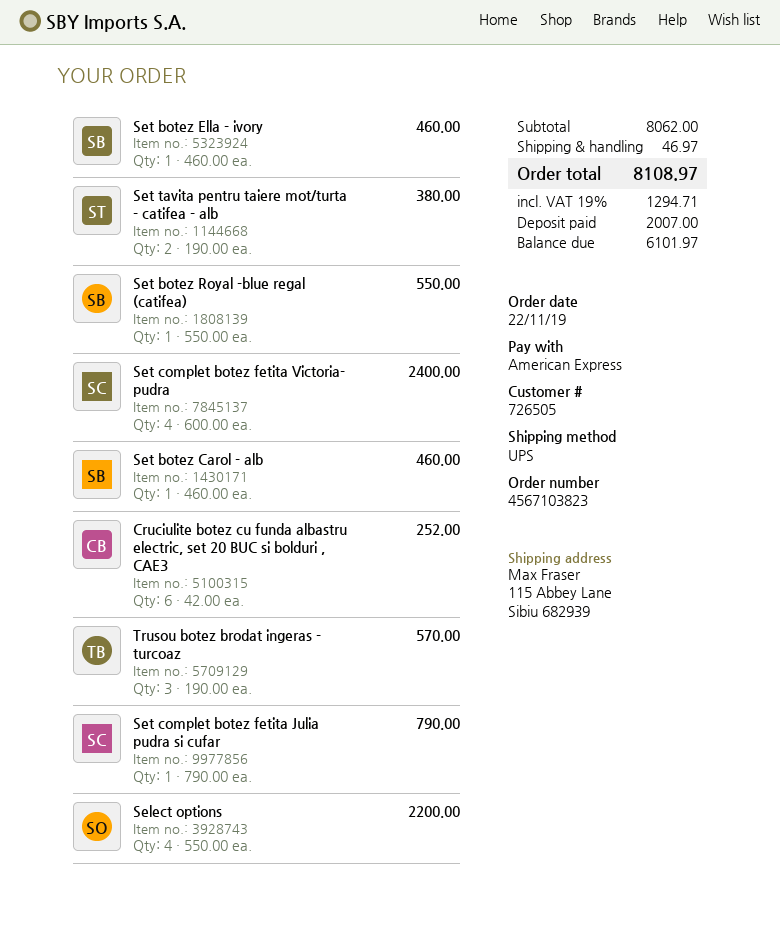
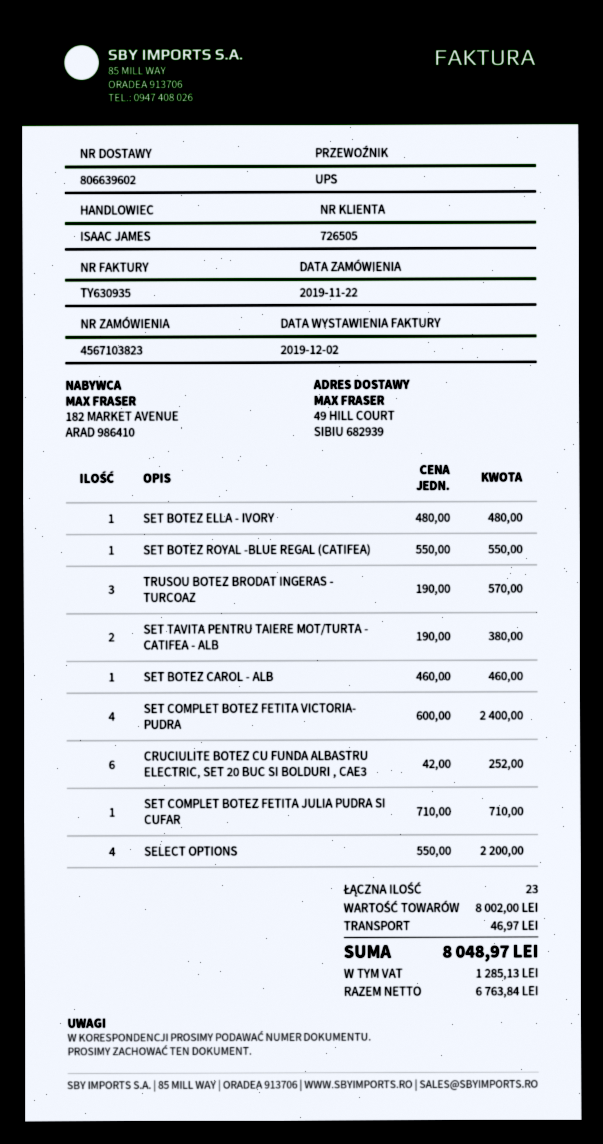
ship to: 115 Abbey Lane, Sibiu 682939 -> 49 HILL COURT, SIBIU 682939
Set botez Ella - ivory: 1 x 460.00 = 460.00 -> 1 x 480.00 = 480.00
Set complet botez fetita Julia pudra si cufar: 1 x 790.00 = 790.00 -> 1 x 710.00 = 710.00
subtotal: 8062.00 -> 8002.00
tax: 1294.71 -> 1285.13
total: 8108.97 -> 8048.97

